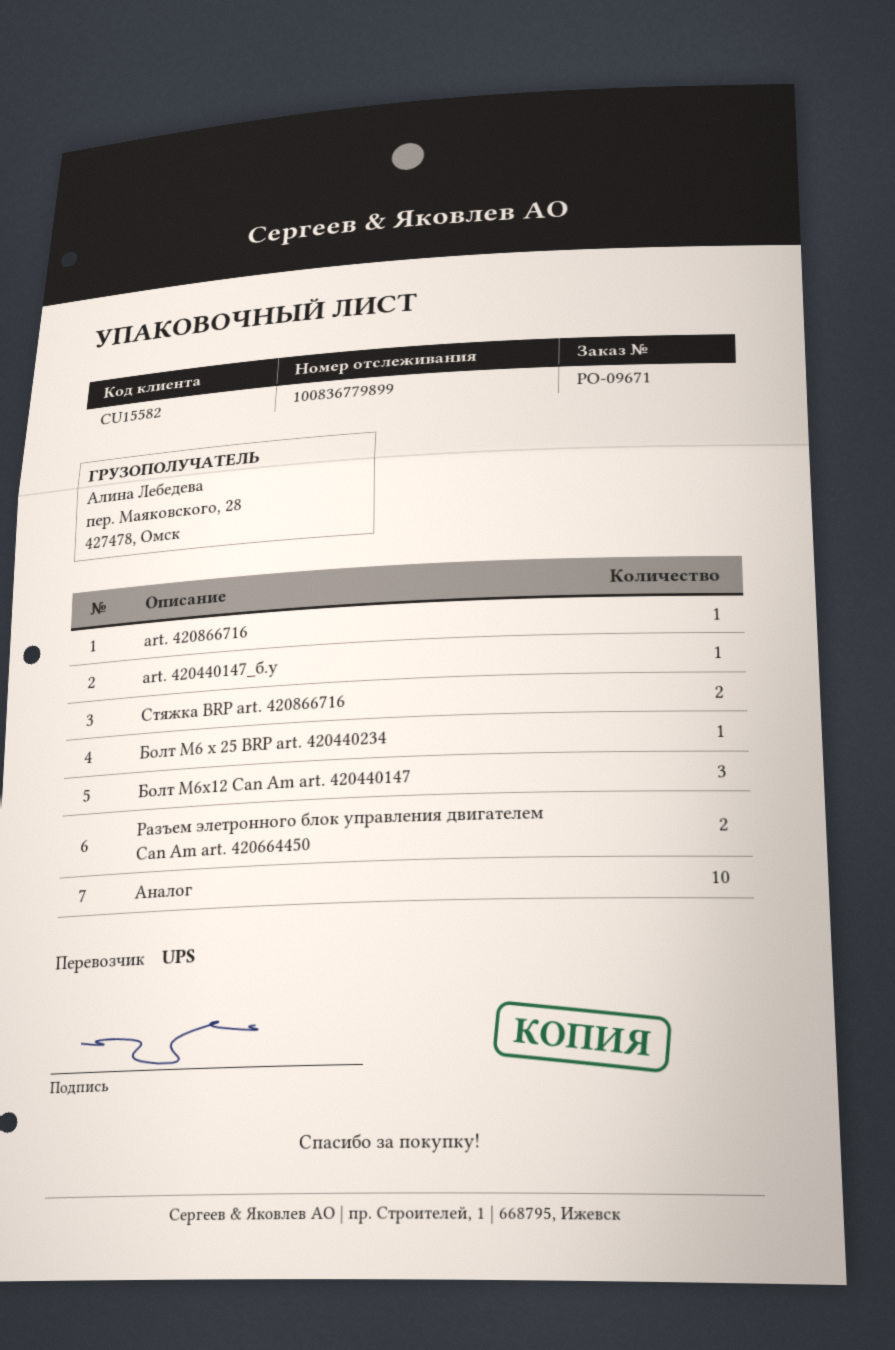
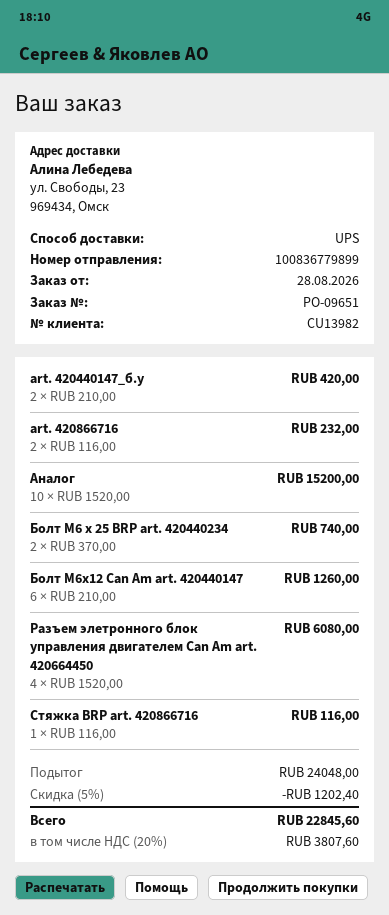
order number: PO-09671 -> PO-09651
customer number: CU15582 -> CU13982
ship to: пер. Маяковского, 28, 427478, Омск -> ул. Свободы, 23, 969434, Омск
art. 420866716: 1 -> 2
art. 420440147_б.у: 1 -> 2
Стяжка BRP art. 420866716: 2 -> 1
Болт М6 х 25 BRP art. 420440234: 1 -> 2
Болт М6х12 Can Am art. 420440147: 3 -> 6
Разъем элетронного блок управления двигателем Can Am art. 420664450: 2 -> 4

